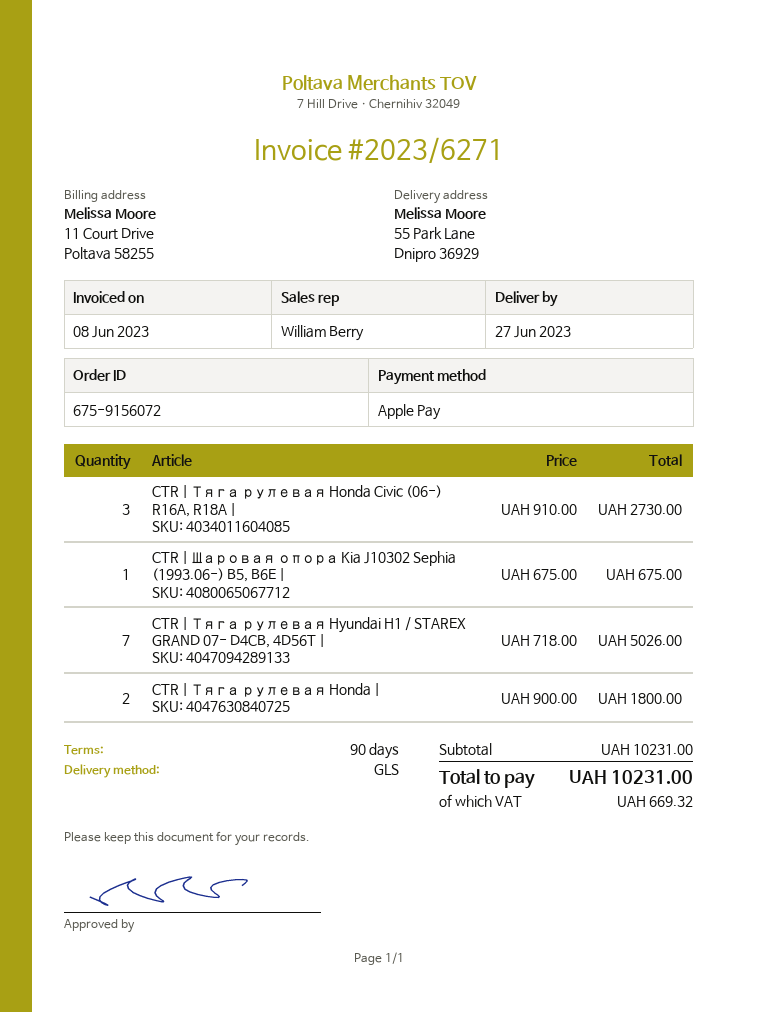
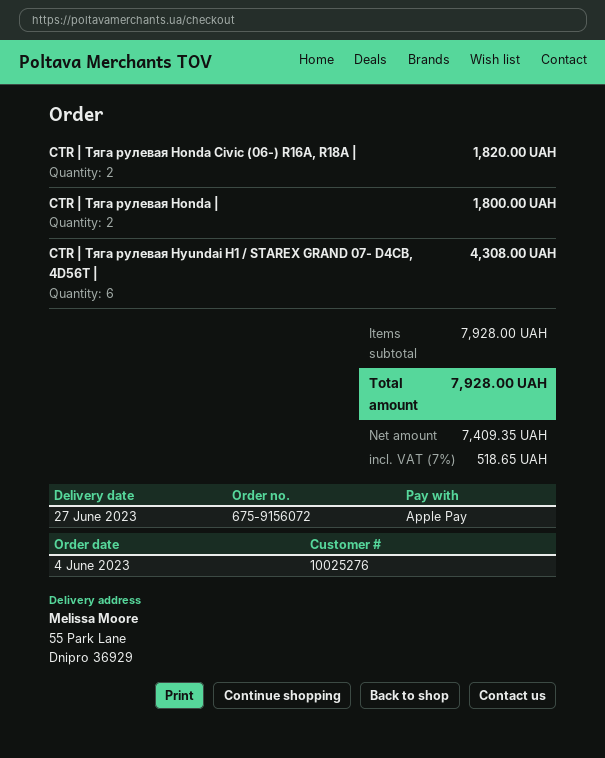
CTR | Тяга рулевая Honda Civic (06-) R16A, R18A |: 3 for 2730.00 -> 2 for 1820.00
CTR | Шаровая опора Kia J10302 Sephia (1993.06-) B5, B6E |: 1 for 675.00 -> none
CTR | Тяга рулевая Hyundai H1 / STAREX GRAND 07- D4CB, 4D56T |: 7 for 5026.00 -> 6 for 4308.00
subtotal: 10231.00 -> 7928.00
tax: 669.32 -> 518.65
total: 10231.00 -> 7928.00

